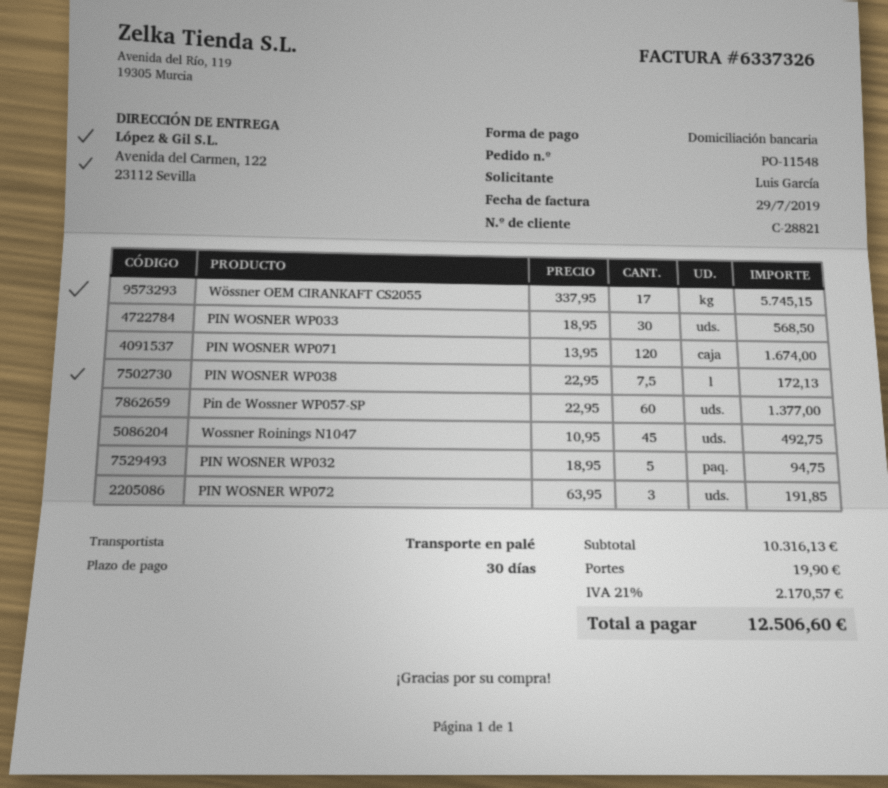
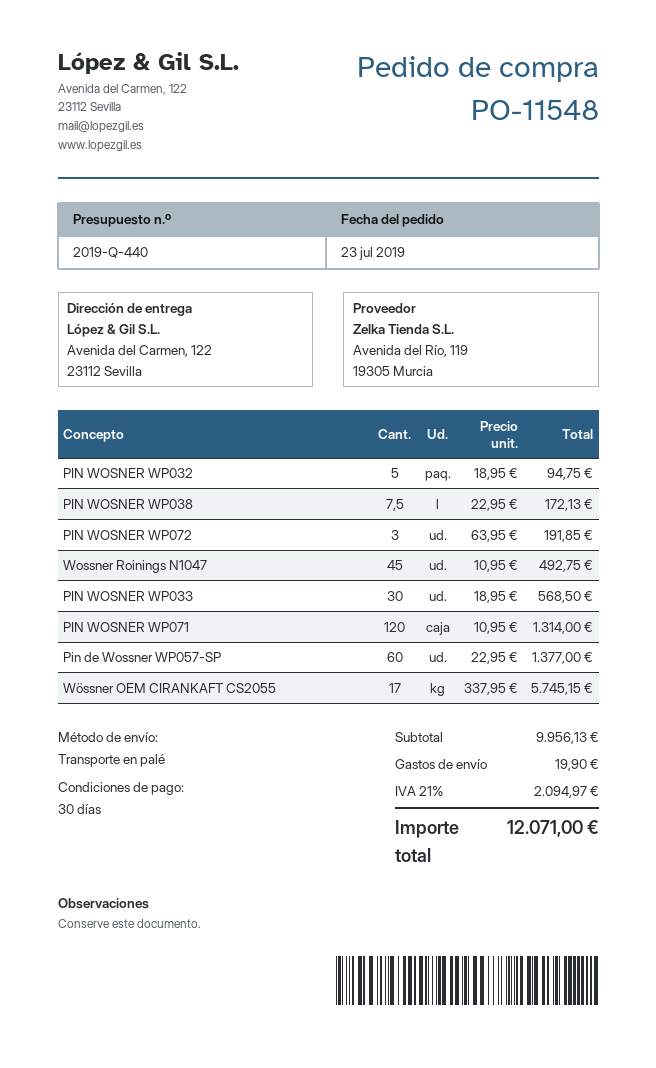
PIN WOSNER WP071: 120 x 13.95 = 1674.00 -> 120 x 10.95 = 1314.00
subtotal: 10316.13 -> 9956.13
tax: 21% = 2170.57 -> 21% = 2094.97
total: 12506.60 -> 12071.00

